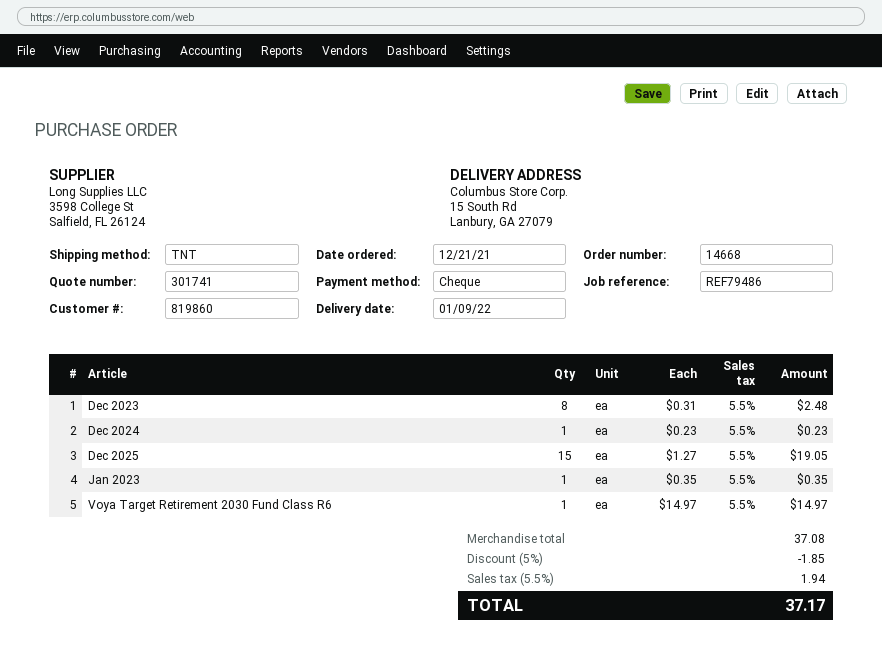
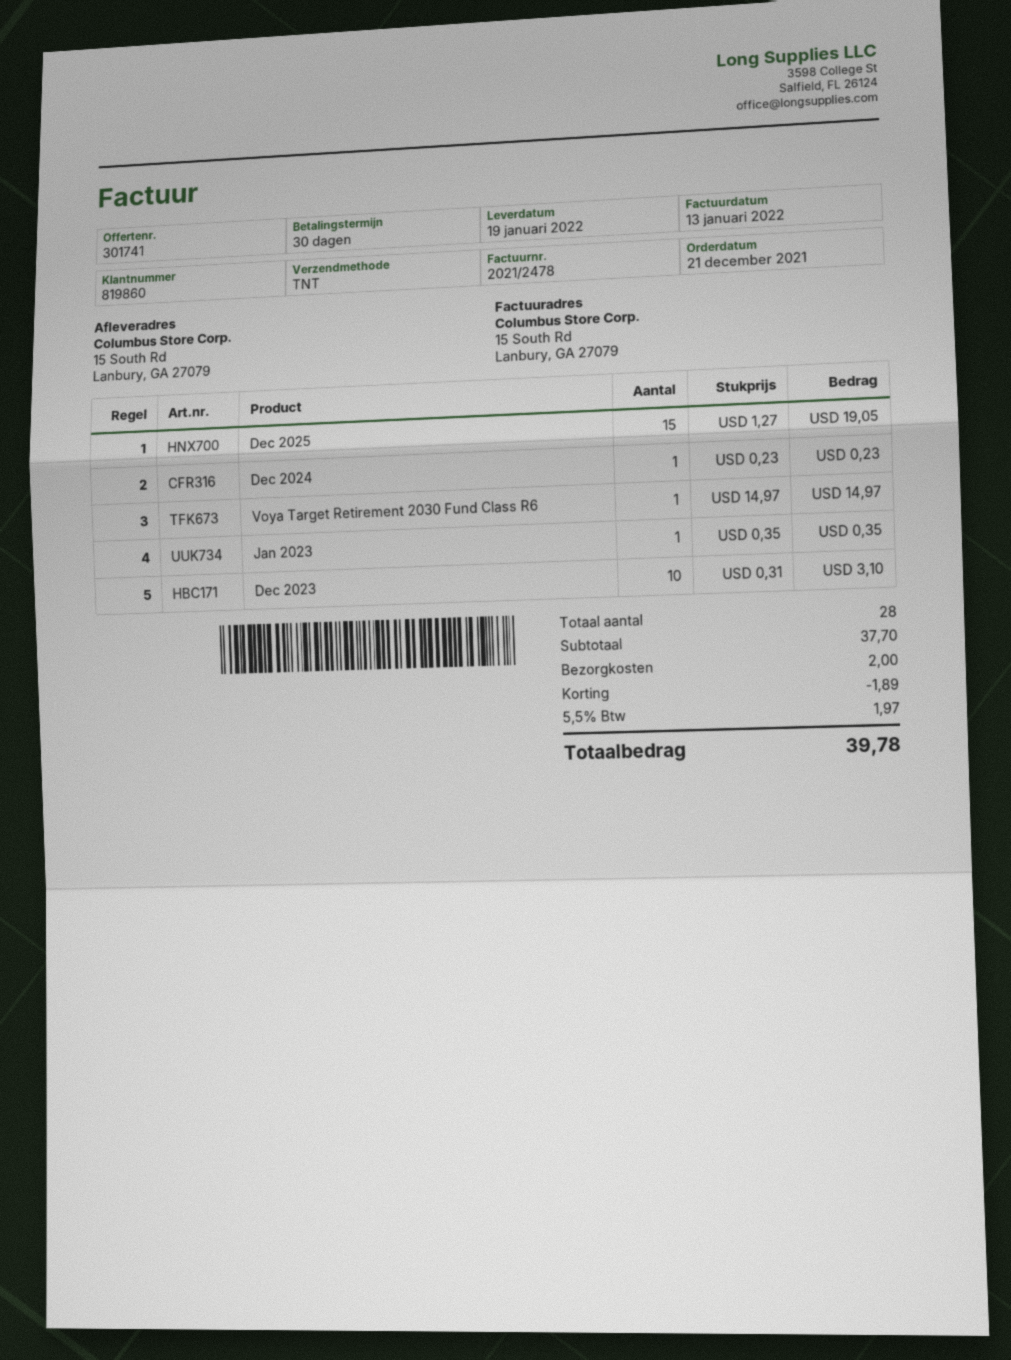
delivery date: 2022-01-09 -> 2022-01-19
Dec 2023: 8 x 0.31 = 2.48 -> 10 x 0.31 = 3.10
subtotal: 37.08 -> 37.70
discount: 1.85 -> 1.89
shipping: none -> 2.00
tax: 5.5% = 1.94 -> 5.5% = 1.97
total: 37.17 -> 39.78

